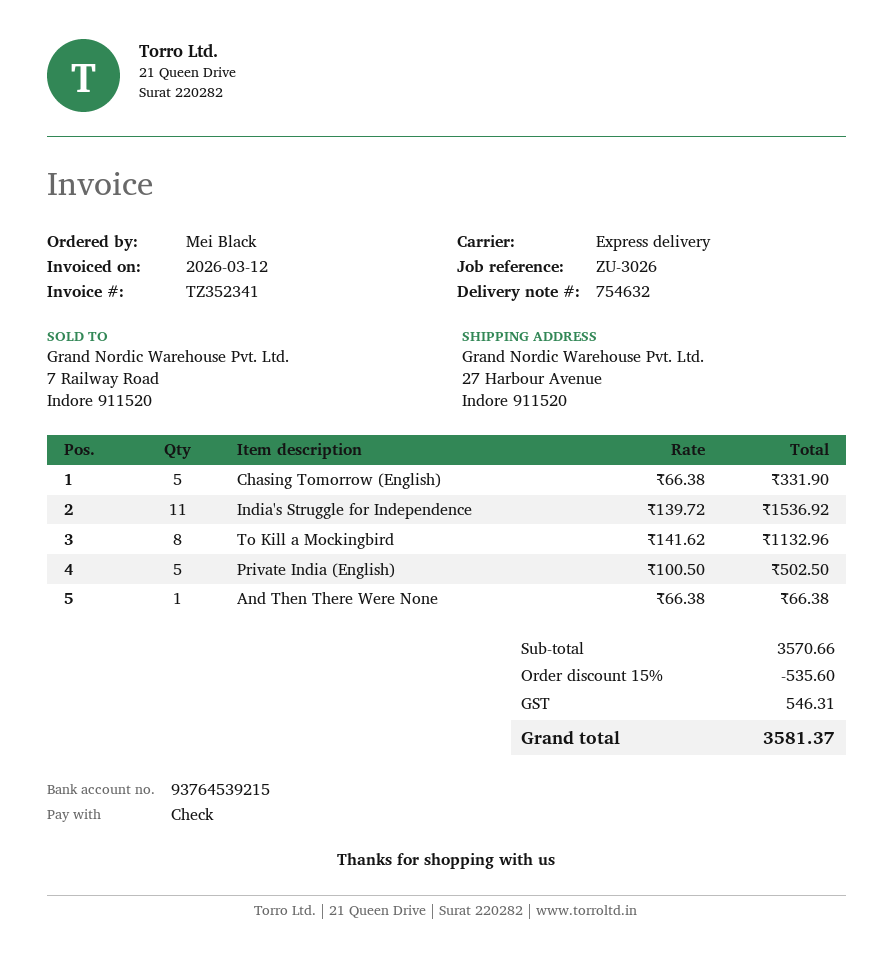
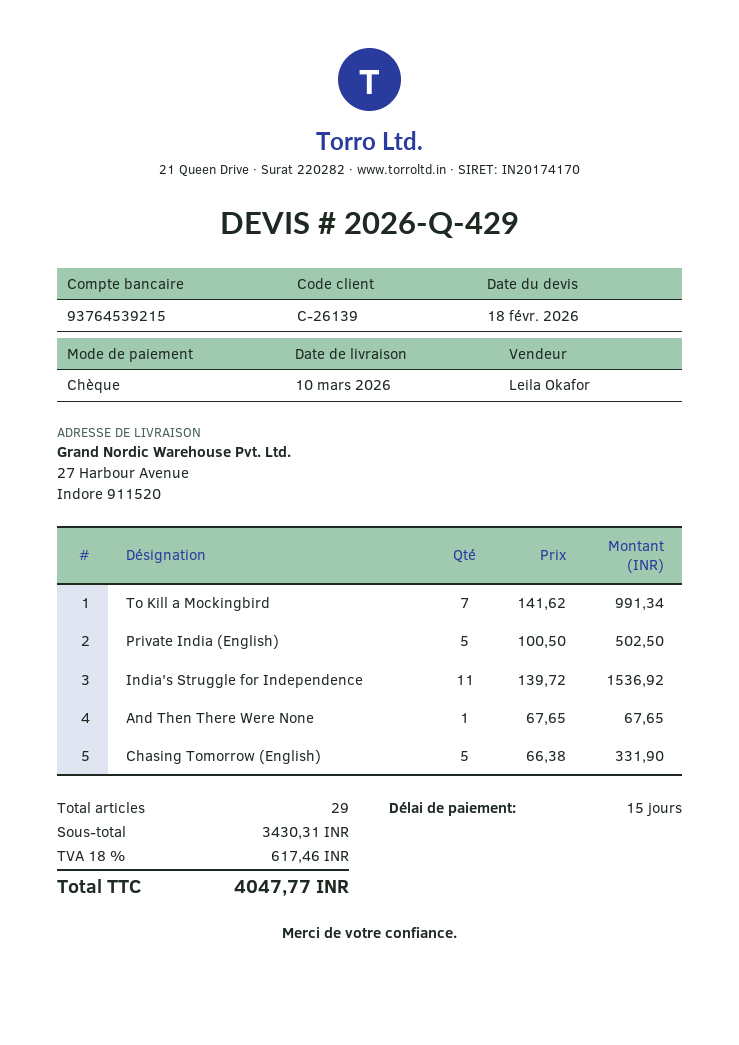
To Kill a Mockingbird: 8 x 141.62 = 1132.96 -> 7 x 141.62 = 991.34
And Then There Were None: 1 x 66.38 = 66.38 -> 1 x 67.65 = 67.65
subtotal: 3570.66 -> 3430.31
discount: 15% = 535.60 -> none
tax: 546.31 -> 617.46
total: 3581.37 -> 4047.77

